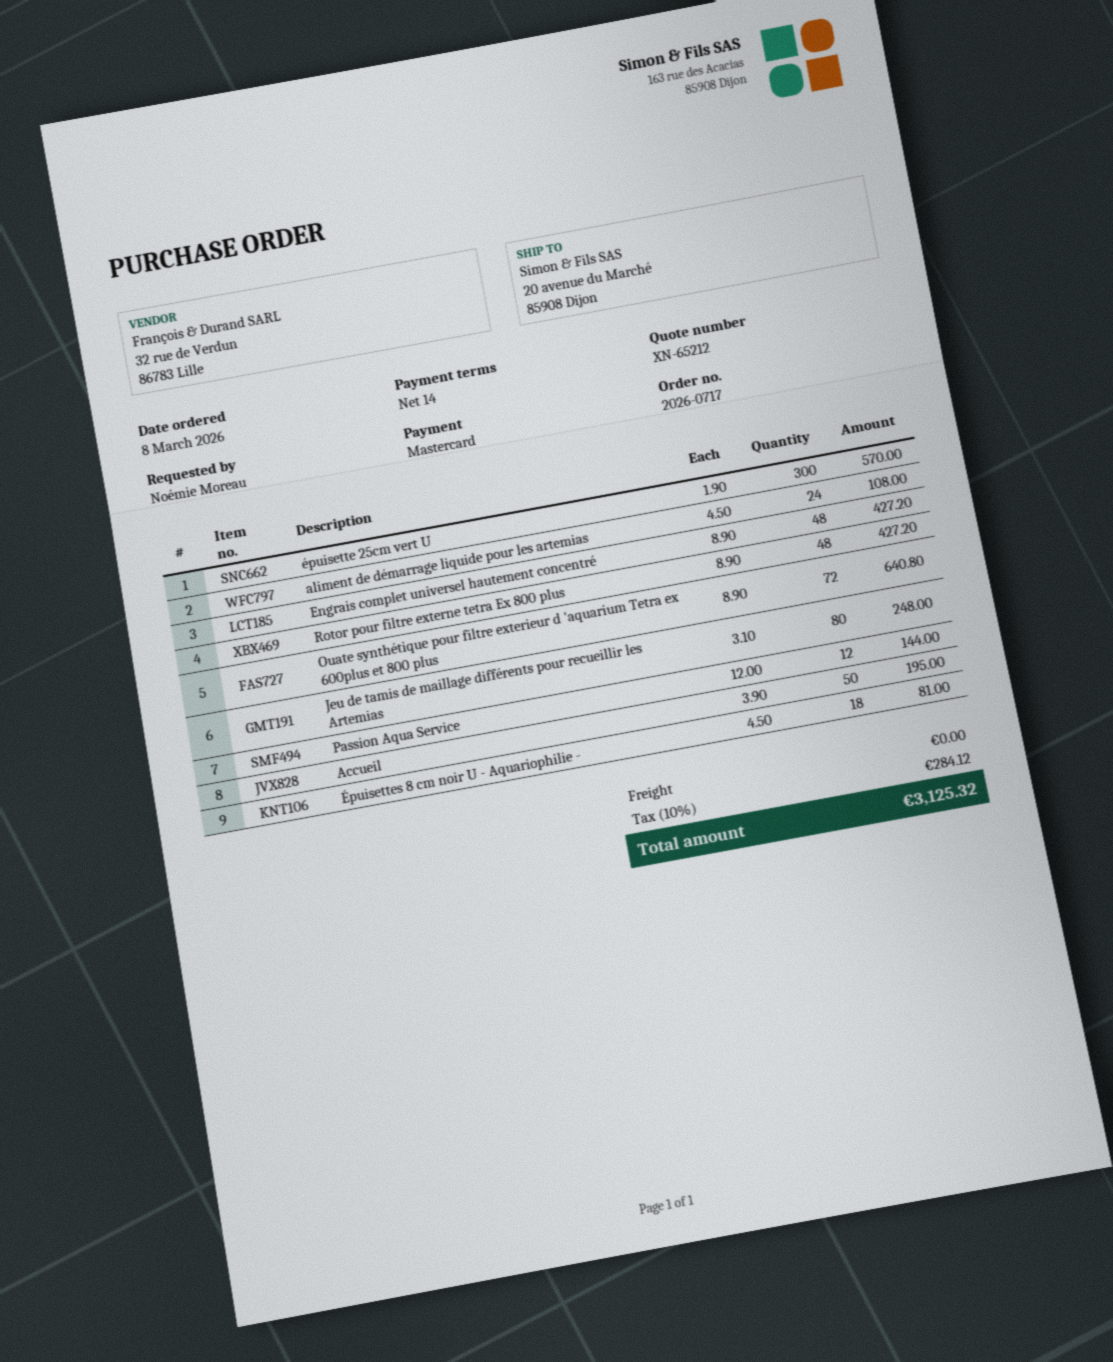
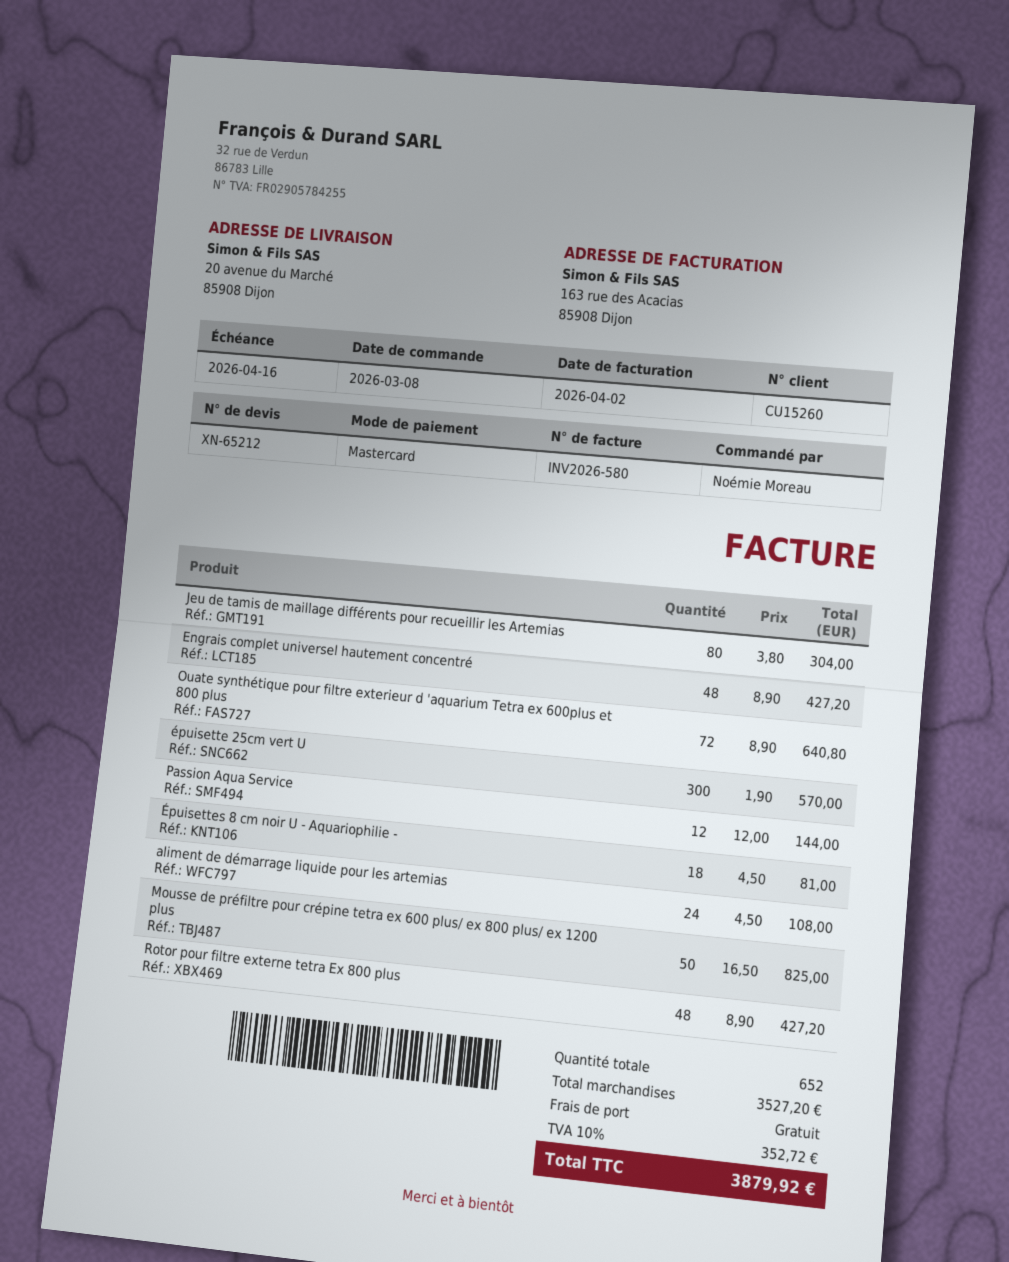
Jeu de tamis de maillage différents pour recueillir les Artemias: 80 x 3.10 = 248.00 -> 80 x 3.80 = 304.00
Accueil: 50 x 3.90 = 195.00 -> none
Mousse de préfiltre pour crépine tetra ex 600 plus/ ex 800 plus/ ex 1200 plus: none -> 50 x 16.50 = 825.00
tax: 10% = 284.12 -> 10% = 352.72
total: 3125.32 -> 3879.92

